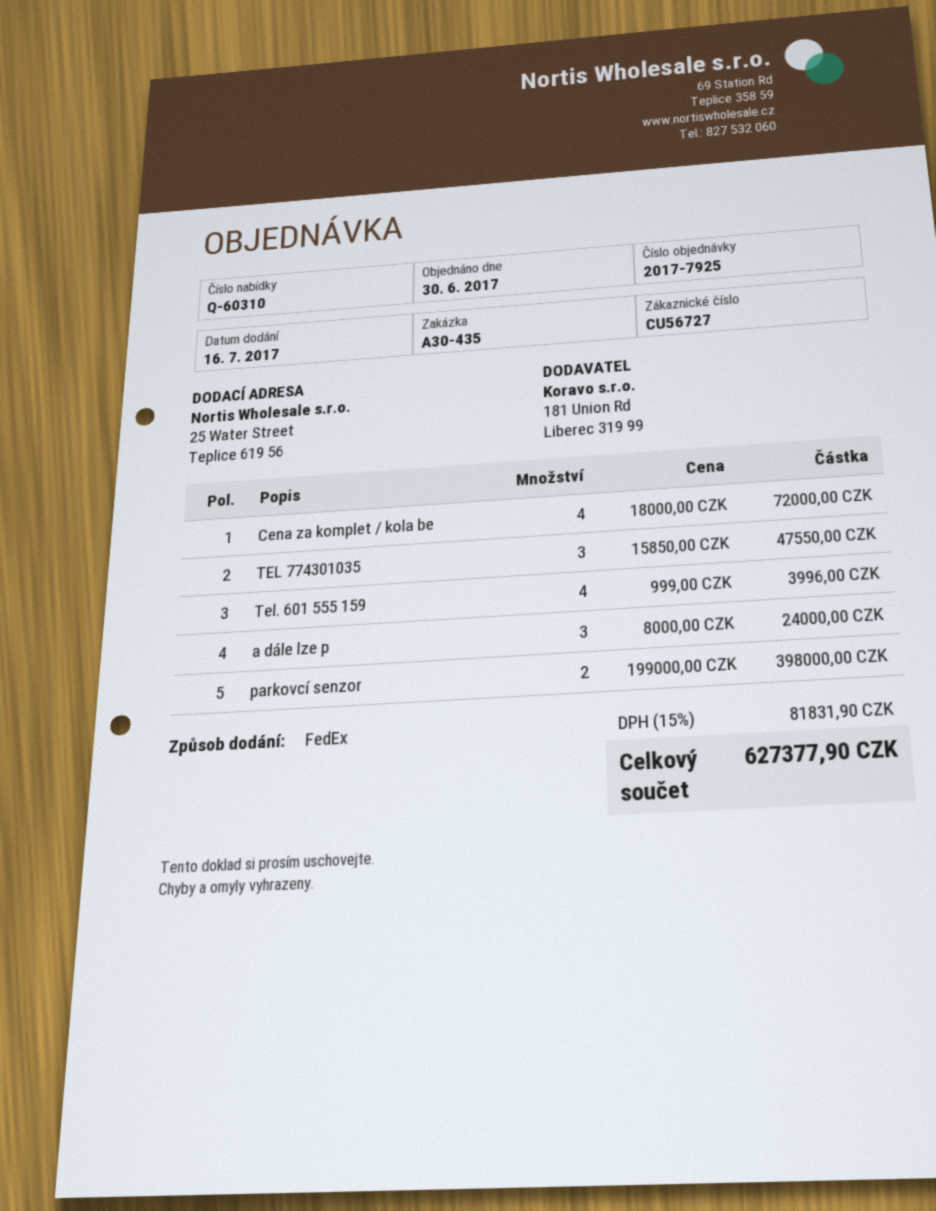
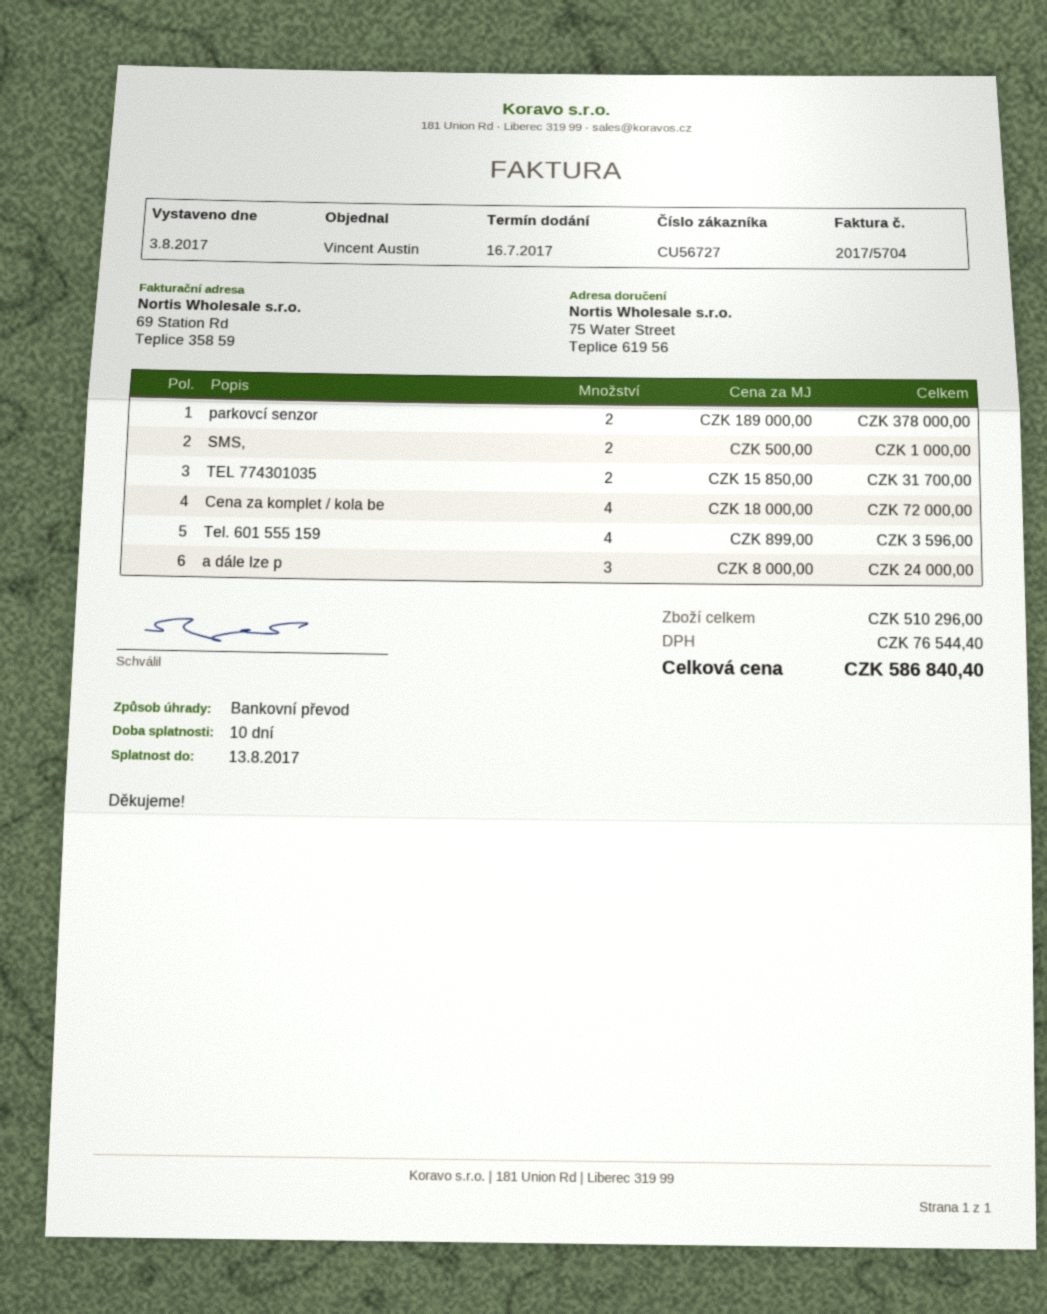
ship to: 25 Water Street, Teplice 619 56 -> 75 Water Street, Teplice 619 56
TEL 774301035: 3 x 15850.00 = 47550.00 -> 2 x 15850.00 = 31700.00
Tel. 601 555 159: 4 x 999.00 = 3996.00 -> 4 x 899.00 = 3596.00
parkovcí senzor: 2 x 199000.00 = 398000.00 -> 2 x 189000.00 = 378000.00
SMS,: none -> 2 x 500.00 = 1000.00
tax: 81831.90 -> 76544.40
total: 627377.90 -> 586840.40

